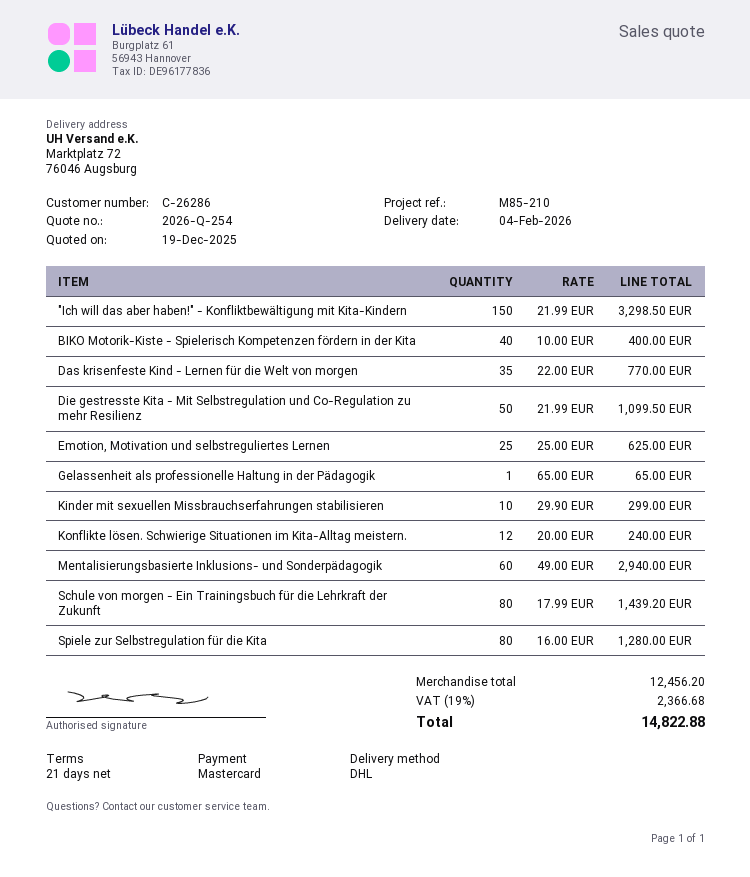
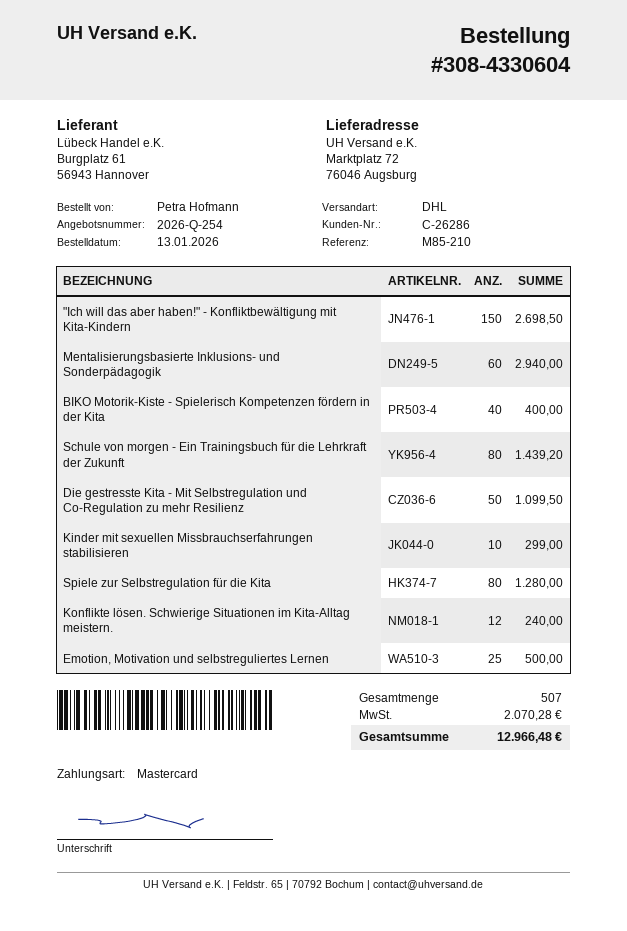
"Ich will das aber haben!" - Konfliktbewältigung mit Kita-Kindern: 150 for 3298.50 -> 150 for 2698.50
Das krisenfeste Kind - Lernen für die Welt von morgen: 35 for 770.00 -> none
Emotion, Motivation und selbstreguliertes Lernen: 25 for 625.00 -> 25 for 500.00
Gelassenheit als professionelle Haltung in der Pädagogik: 1 for 65.00 -> none
tax: 2366.68 -> 2070.28
total: 14822.88 -> 12966.48

